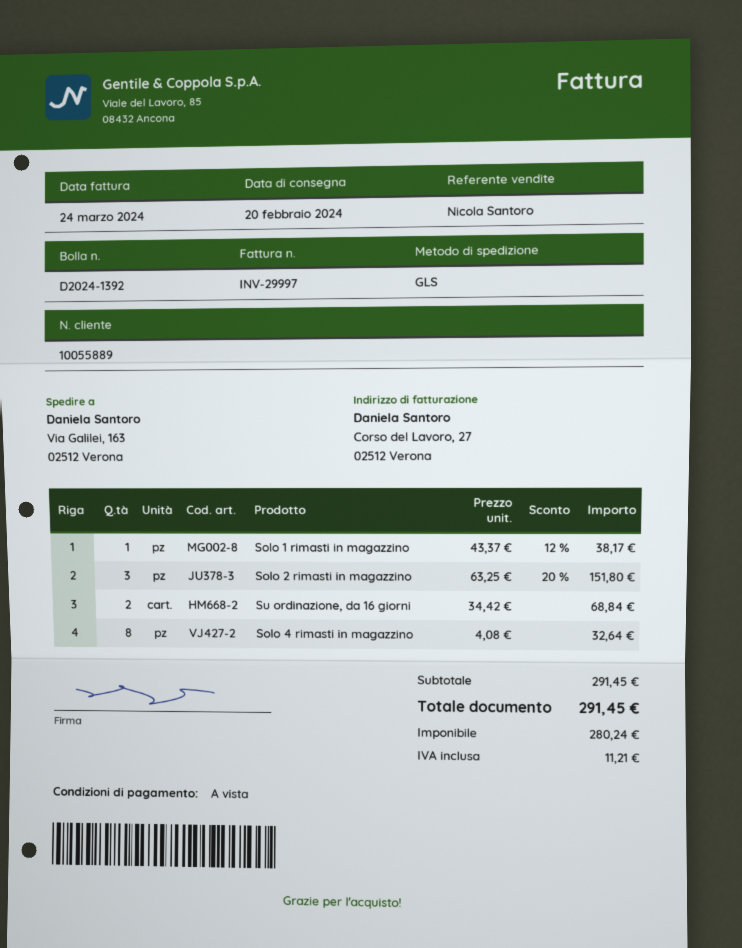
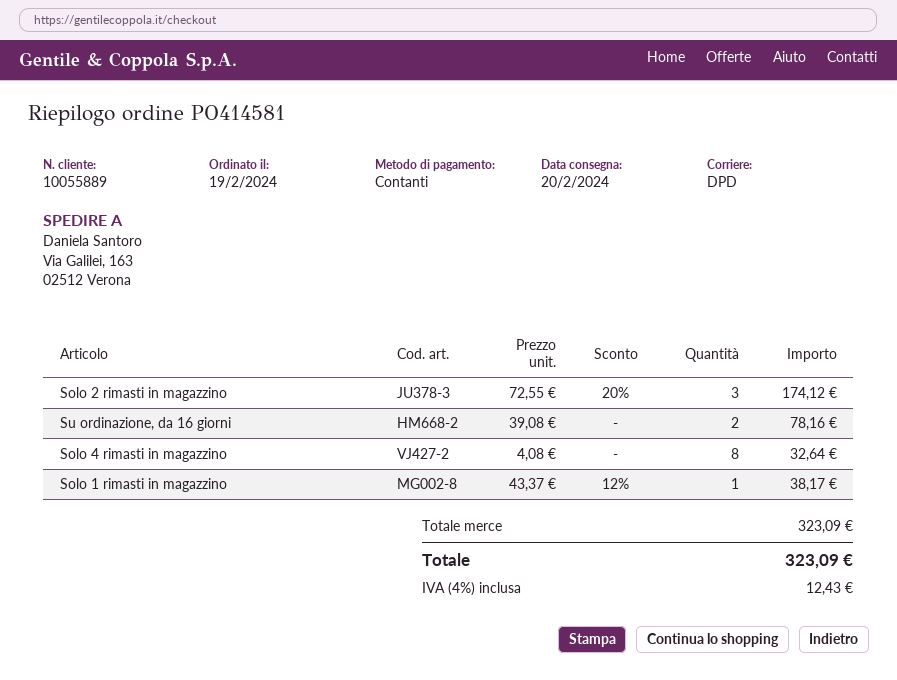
shipping method: GLS -> DPD
Solo 2 rimasti in magazzino: 3 x 63.25 - 20% = 151.80 -> 3 x 72.55 - 20% = 174.12
Su ordinazione, da 16 giorni: 2 x 34.42 = 68.84 -> 2 x 39.08 = 78.16
subtotal: 291.45 -> 323.09
tax: 11.21 -> 12.43
total: 291.45 -> 323.09

